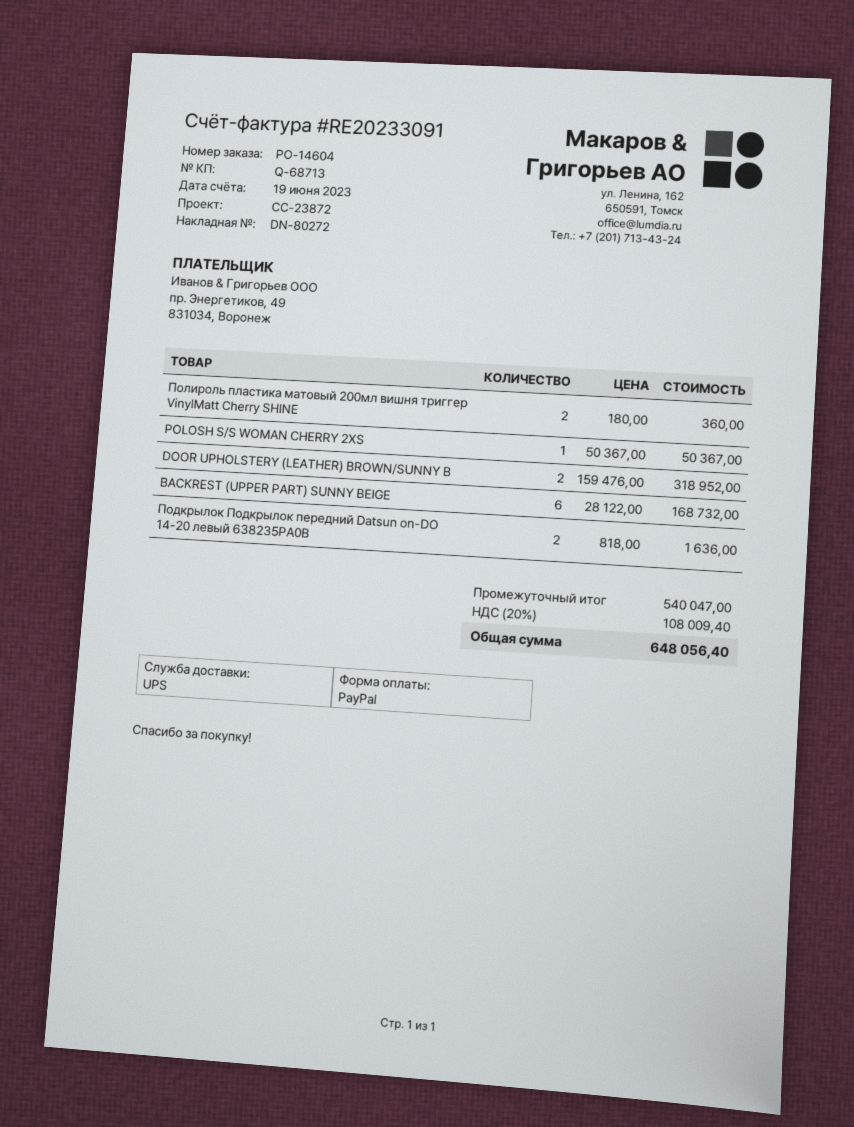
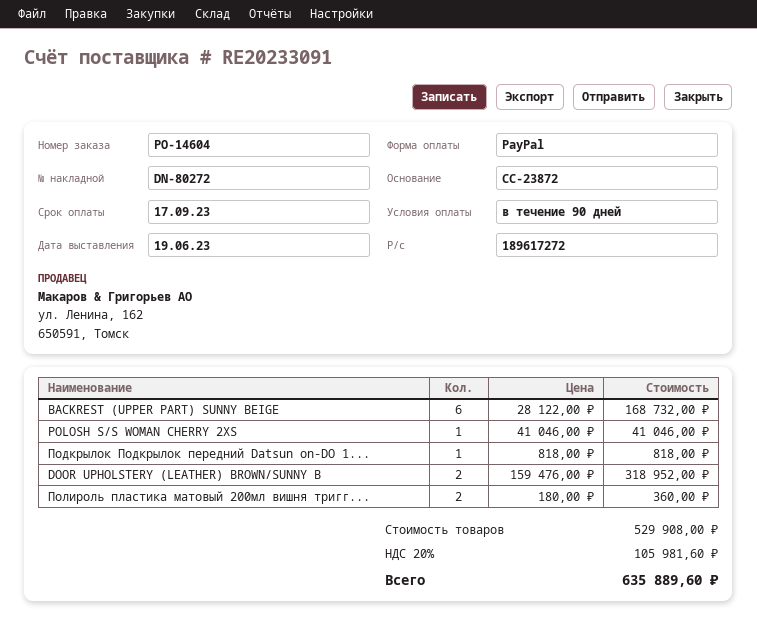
POLOSH S/S WOMAN CHERRY 2XS: 1 x 50367.00 = 50367.00 -> 1 x 41046.00 = 41046.00
Подкрылок Подкрылок передний Datsun on-DO 14-20 левый 638235PA0B: 2 x 818.00 = 1636.00 -> 1 x 818.00 = 818.00
subtotal: 540047.00 -> 529908.00
tax: 20% = 108009.40 -> 20% = 105981.60
total: 648056.40 -> 635889.60

